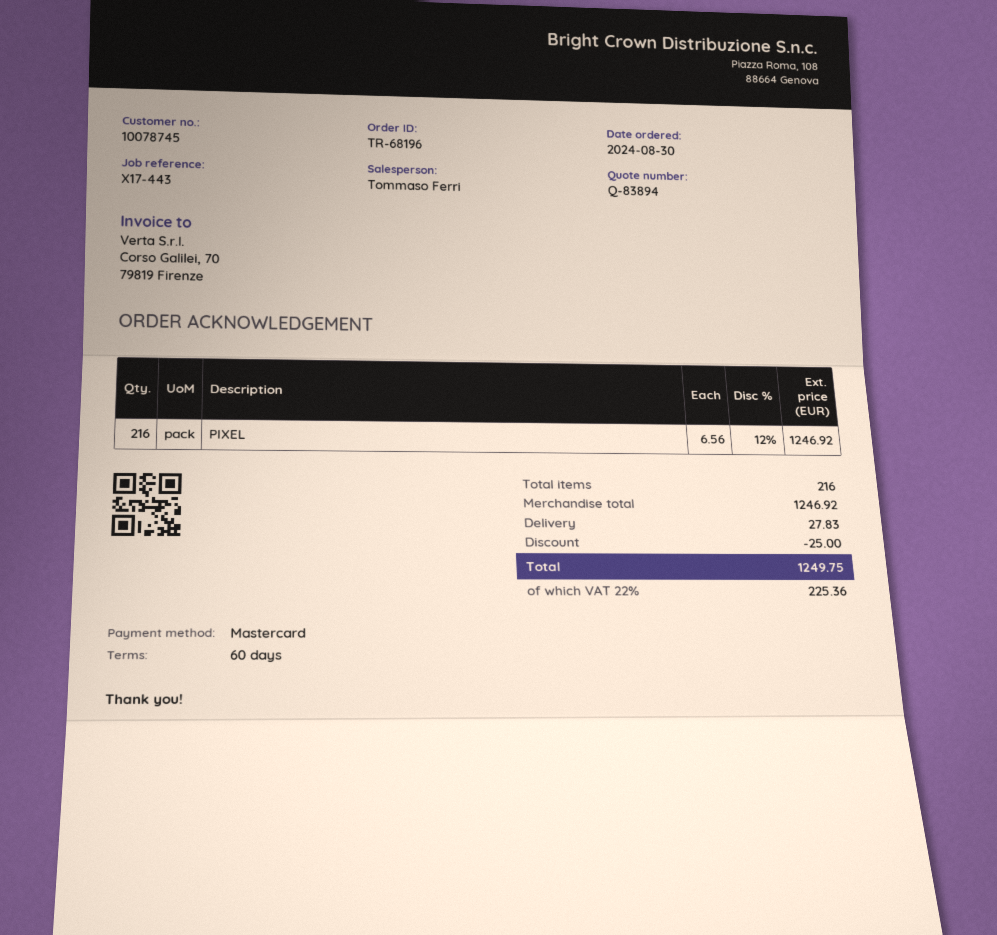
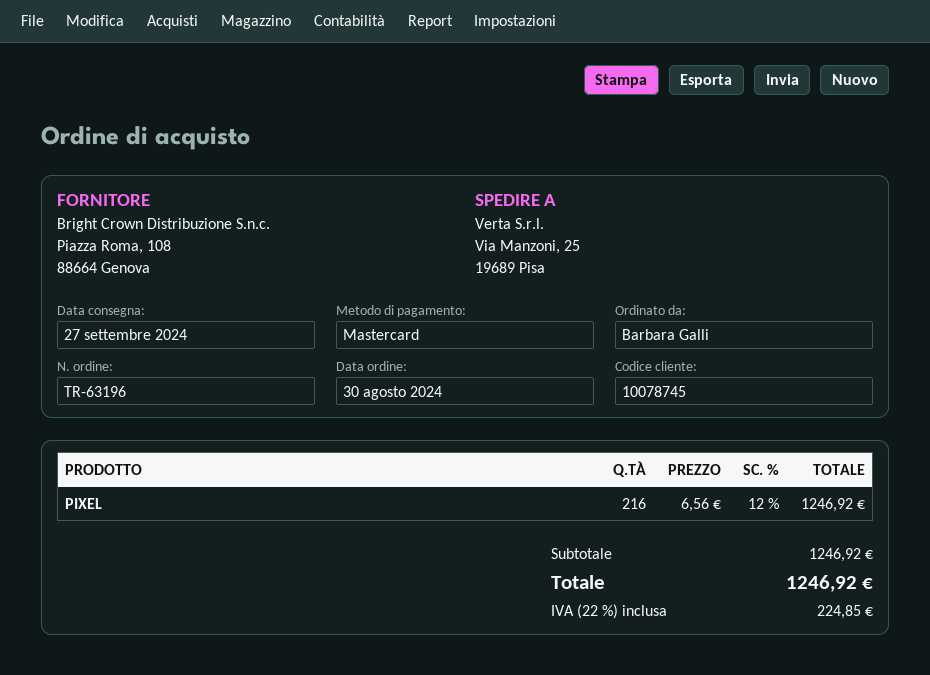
order number: TR-68196 -> TR-63196
discount: 25.00 -> none
shipping: 27.83 -> none
tax: 22% = 225.36 -> 22% = 224.85
total: 1249.75 -> 1246.92

